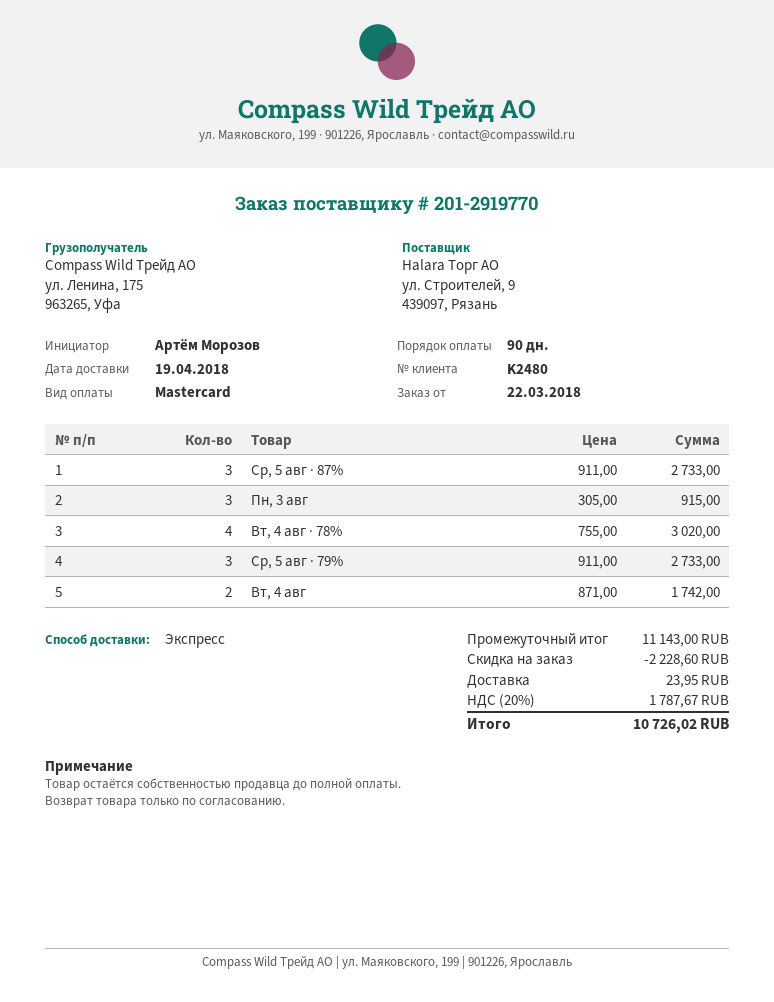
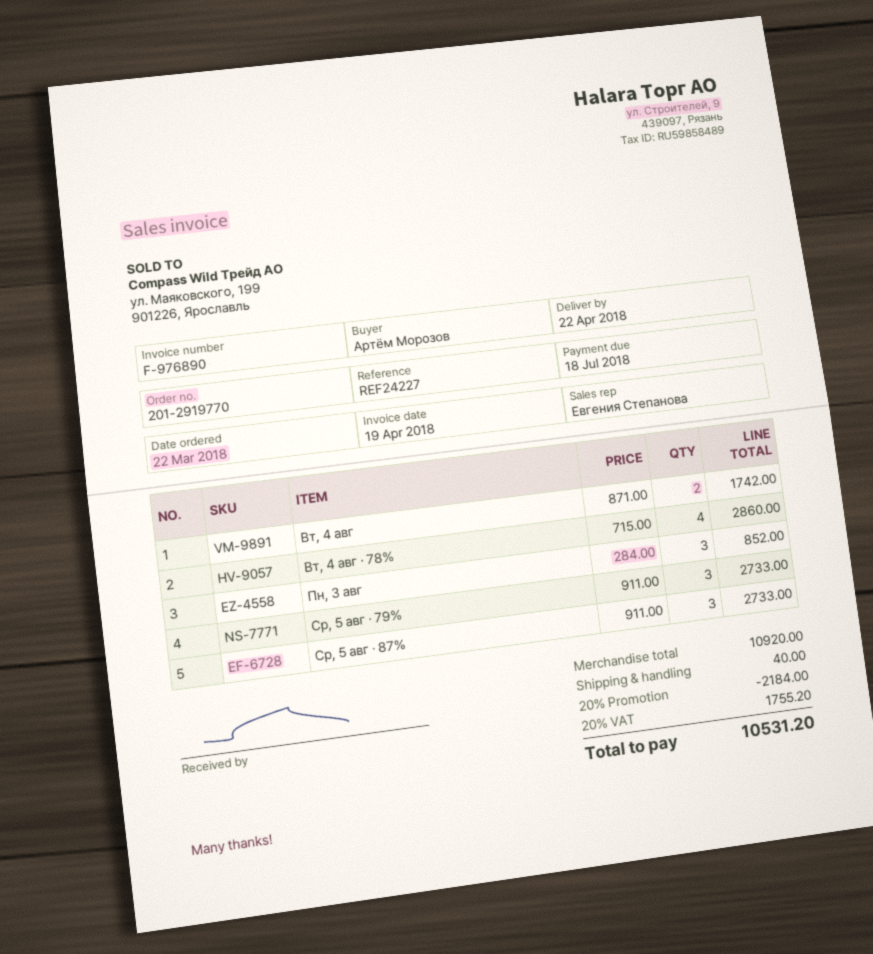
delivery date: 2018-04-19 -> 2018-04-22
Пн, 3 авг: 3 x 305.00 = 915.00 -> 3 x 284.00 = 852.00
Вт, 4 авг · 78%: 4 x 755.00 = 3020.00 -> 4 x 715.00 = 2860.00
subtotal: 11143.00 -> 10920.00
discount: 2228.60 -> 2184.00
shipping: 23.95 -> 40.00
tax: 20% = 1787.67 -> 20% = 1755.20
total: 10726.02 -> 10531.20

